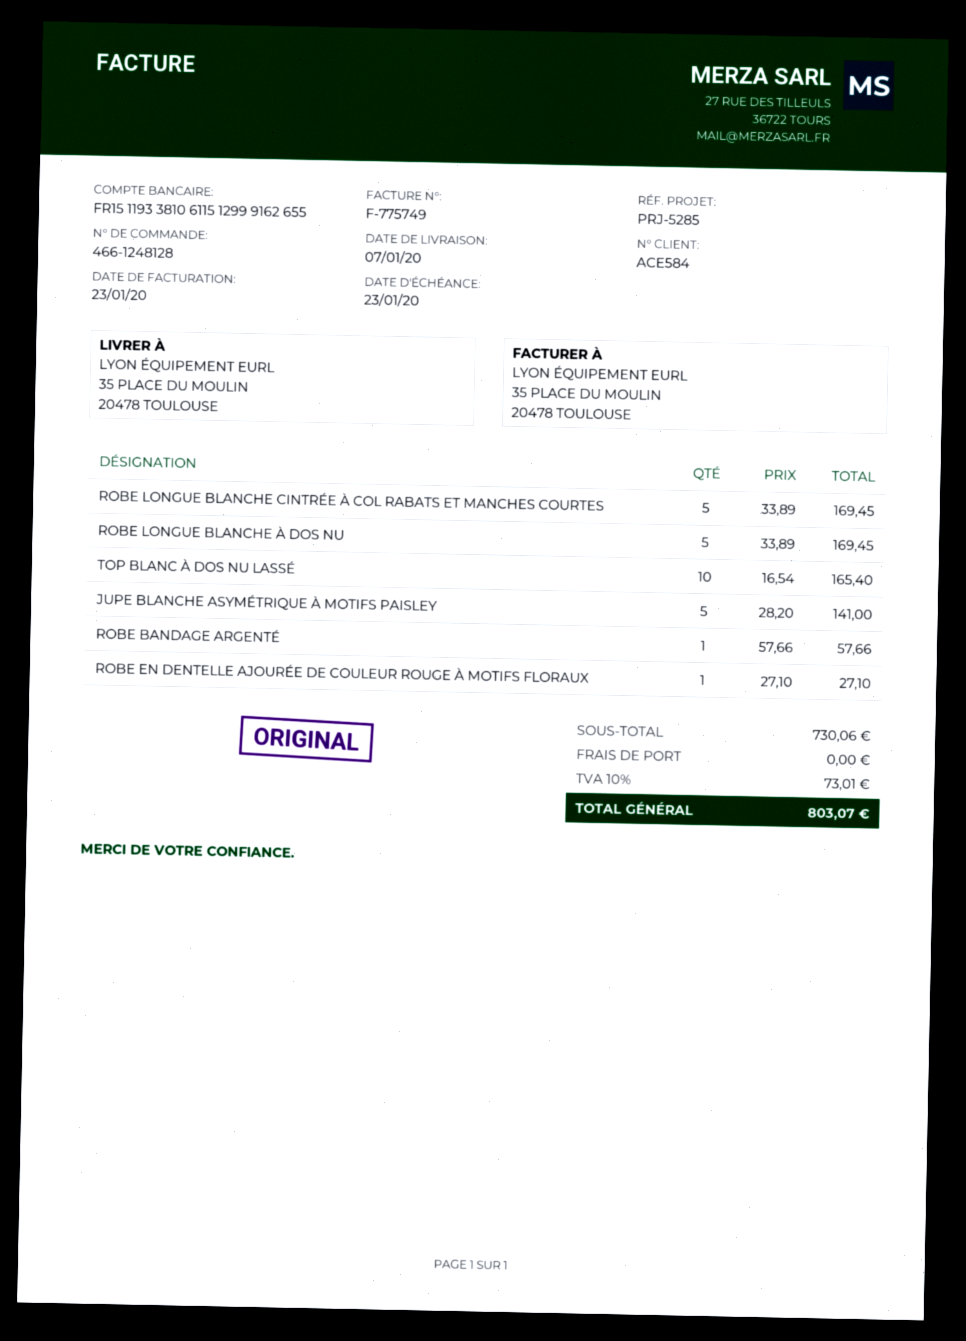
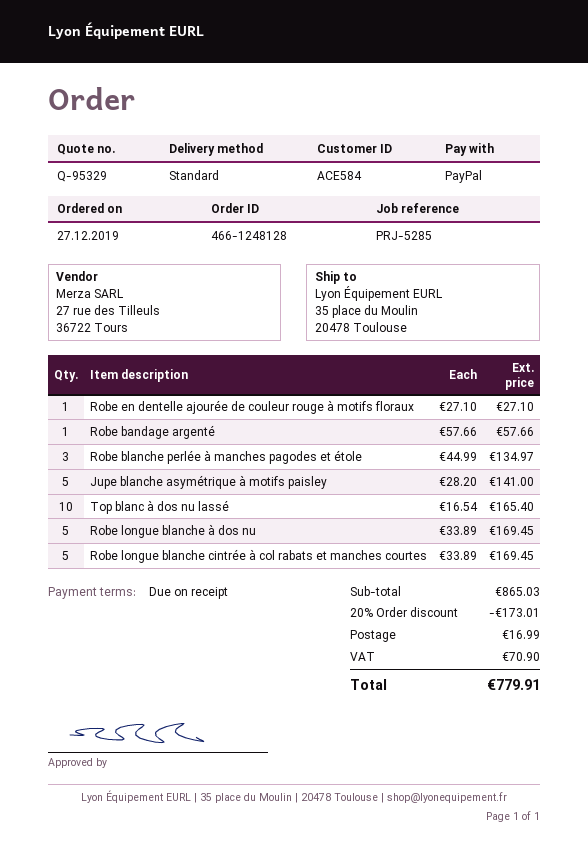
Robe blanche perlée à manches pagodes et étole: none -> 3 x 44.99 = 134.97
subtotal: 730.06 -> 865.03
discount: none -> 20% = 173.01
shipping: 0.00 -> 16.99
tax: 73.01 -> 70.90
total: 803.07 -> 779.91

